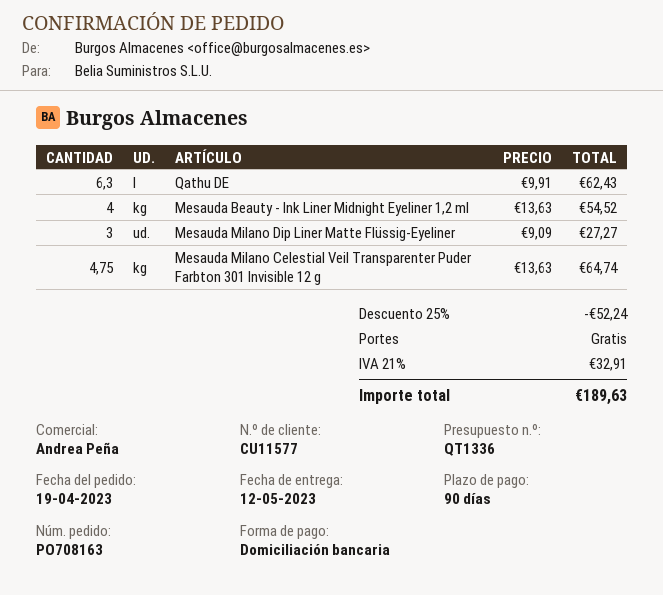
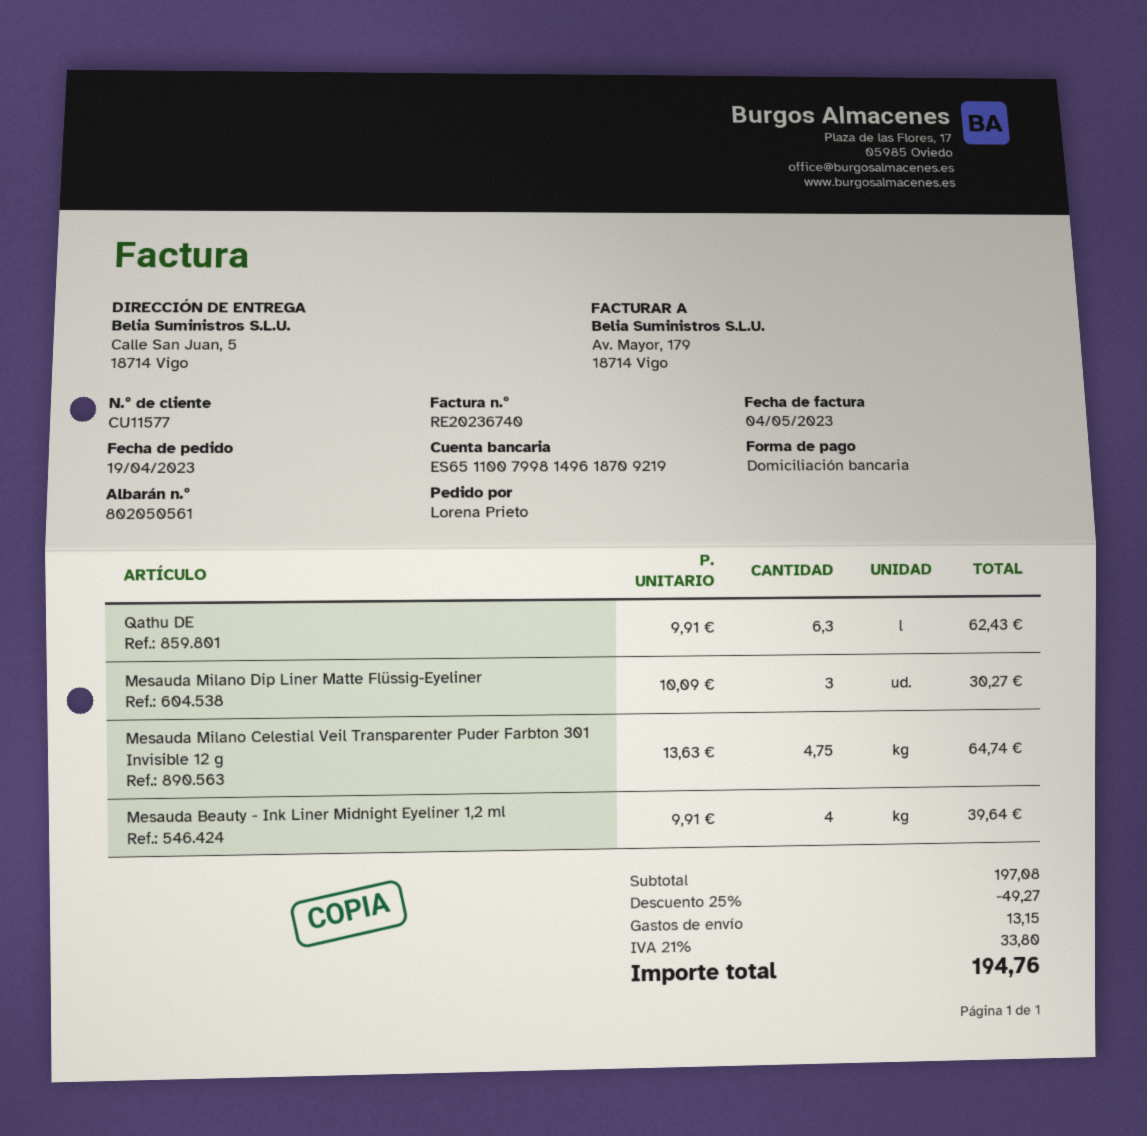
Mesauda Beauty - Ink Liner Midnight Eyeliner 1,2 ml: 4 x 13.63 = 54.52 -> 4 x 9.91 = 39.64
Mesauda Milano Dip Liner Matte Flüssig-Eyeliner: 3 x 9.09 = 27.27 -> 3 x 10.09 = 30.27
discount: 25% = 52.24 -> 25% = 49.27
shipping: 0.00 -> 13.15
tax: 21% = 32.91 -> 21% = 33.80
total: 189.63 -> 194.76

